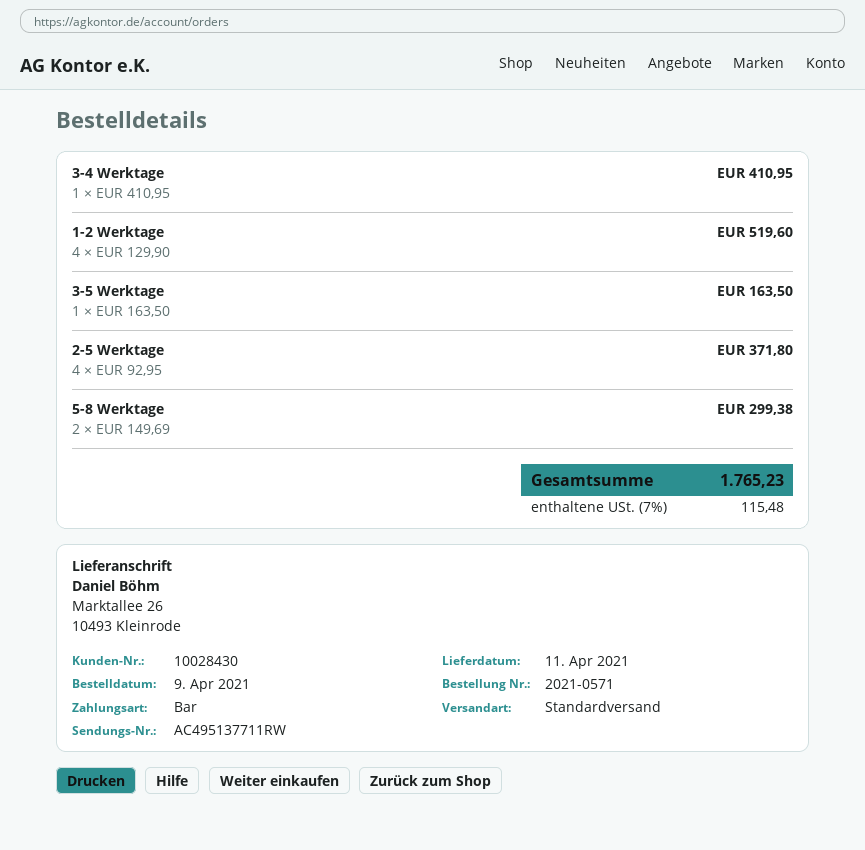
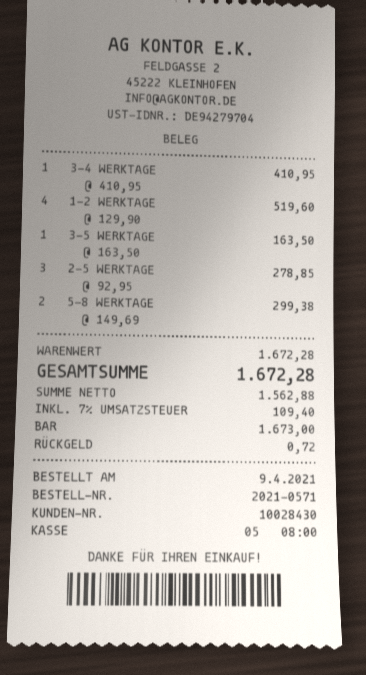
2-5 Werktage: 4 x 92.95 = 371.80 -> 3 x 92.95 = 278.85
tax: 7% = 115.48 -> 7% = 109.40
total: 1765.23 -> 1672.28

